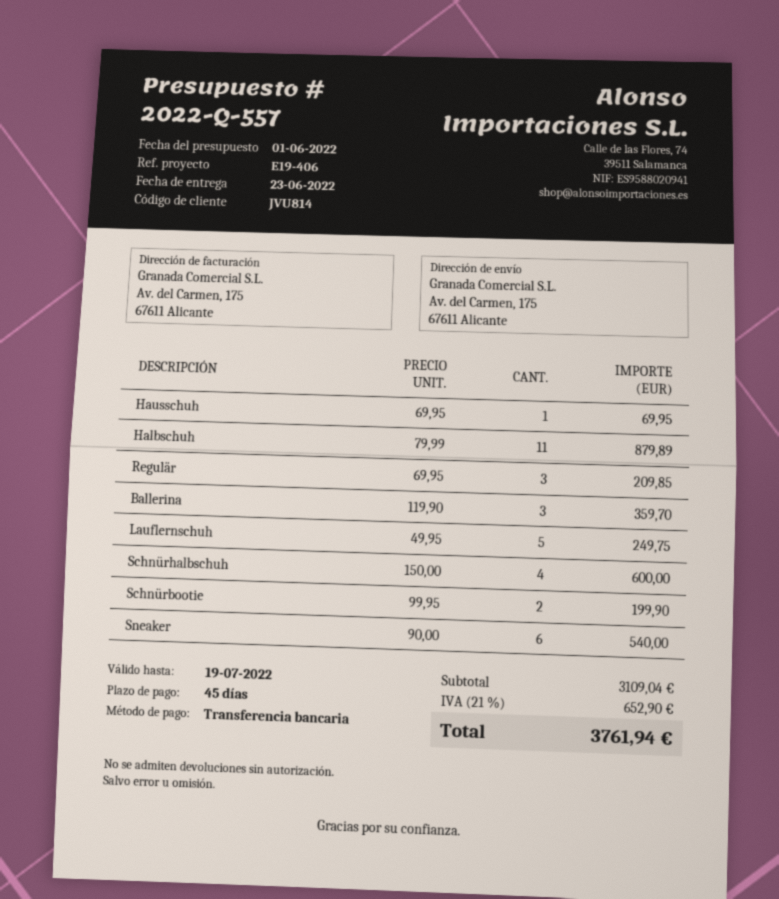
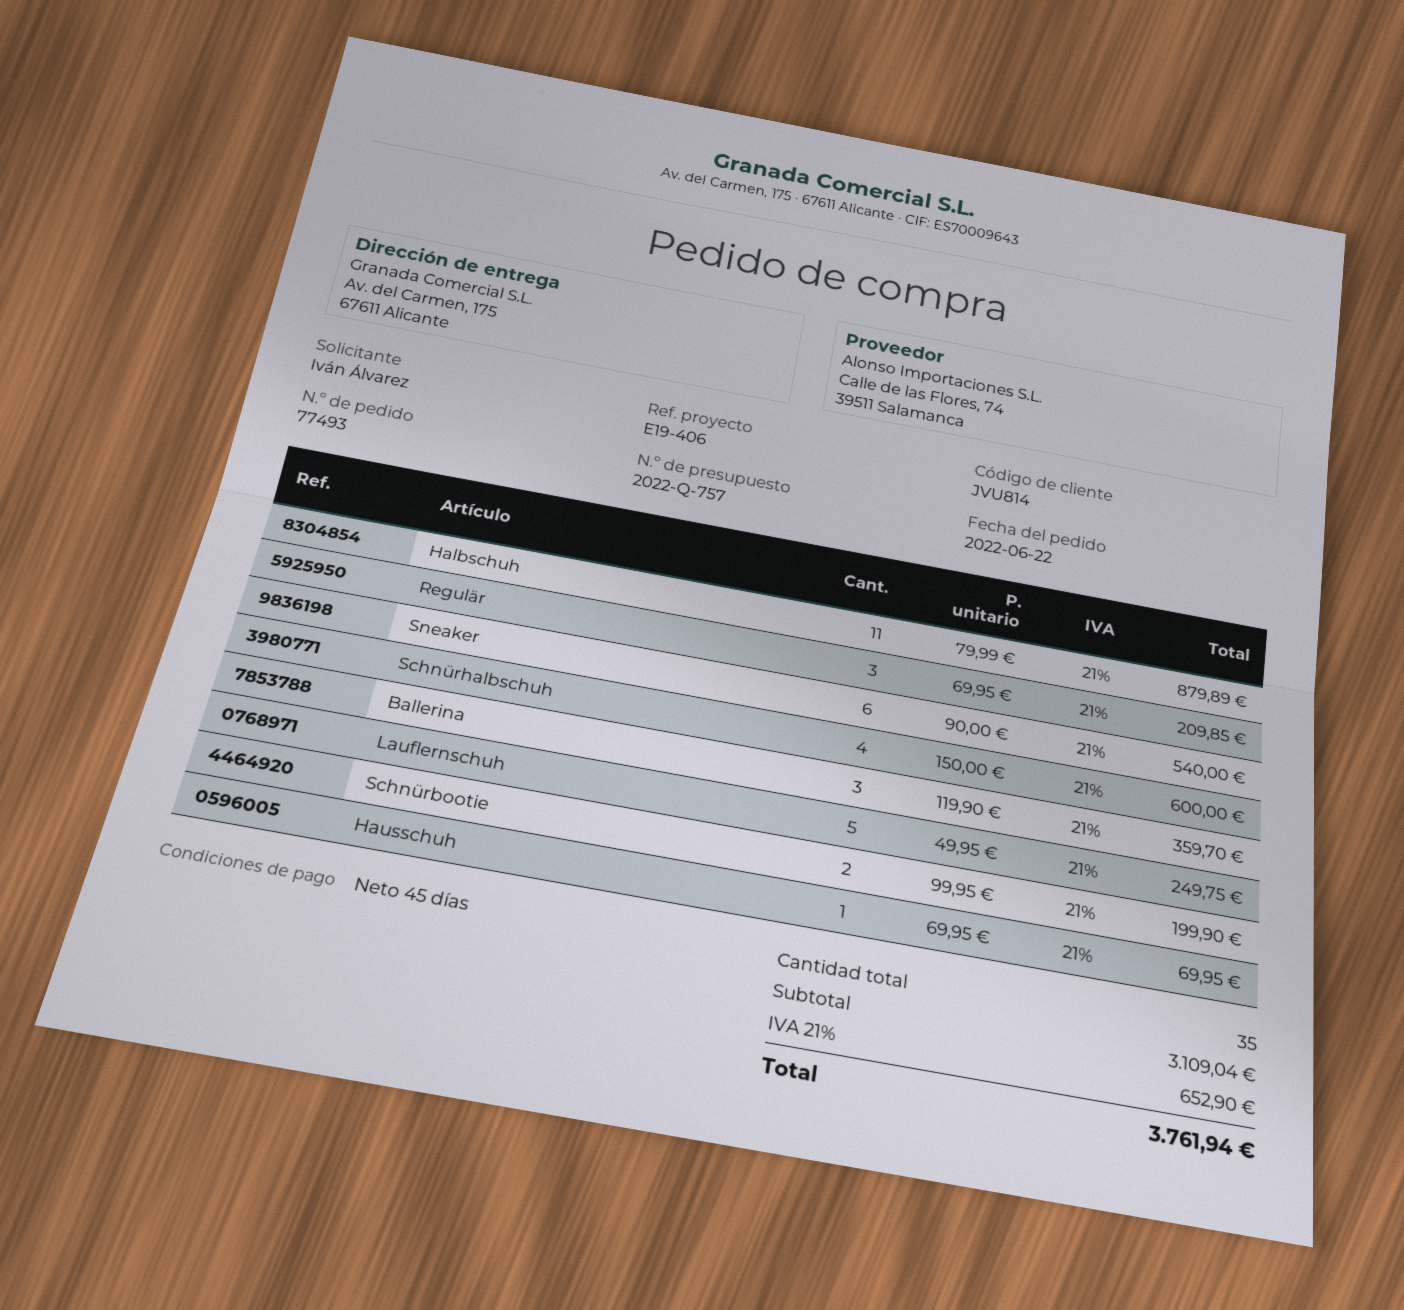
quote number: 2022-Q-557 -> 2022-Q-757

